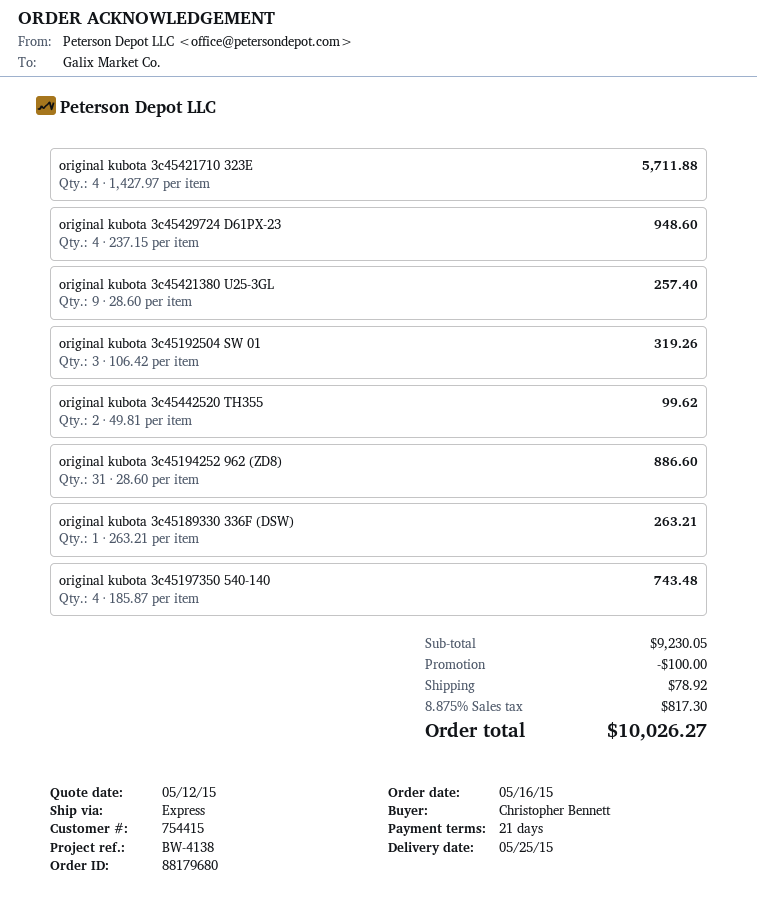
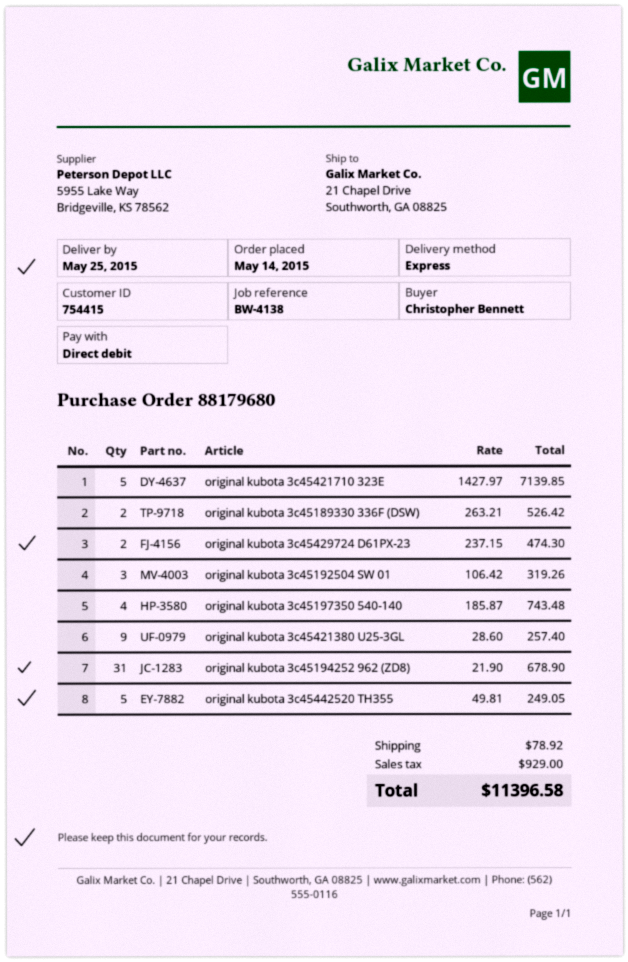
order date: 2015-05-16 -> 2015-05-14
original kubota 3c45421710 323E: 4 x 1427.97 = 5711.88 -> 5 x 1427.97 = 7139.85
original kubota 3c45429724 D61PX-23: 4 x 237.15 = 948.60 -> 2 x 237.15 = 474.30
original kubota 3c45442520 TH355: 2 x 49.81 = 99.62 -> 5 x 49.81 = 249.05
original kubota 3c45194252 962 (ZD8): 31 x 28.60 = 886.60 -> 31 x 21.90 = 678.90
original kubota 3c45189330 336F (DSW): 1 x 263.21 = 263.21 -> 2 x 263.21 = 526.42
discount: 100.00 -> none
tax: 817.30 -> 929.00
total: 10026.27 -> 11396.58

